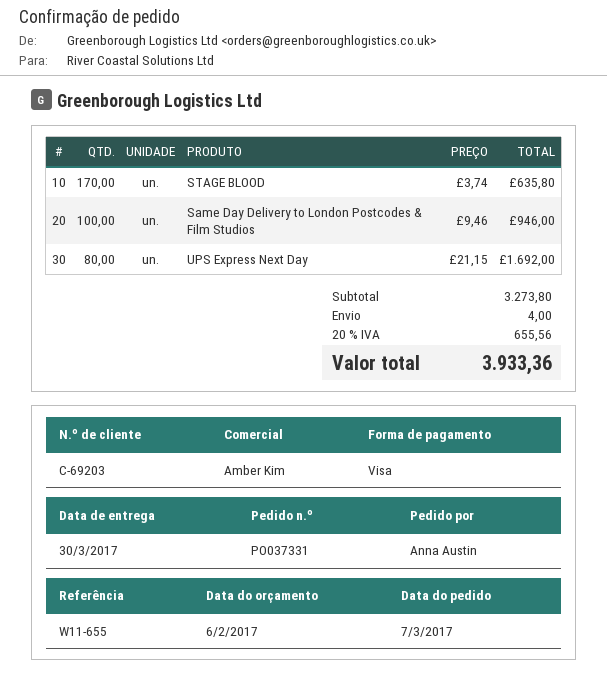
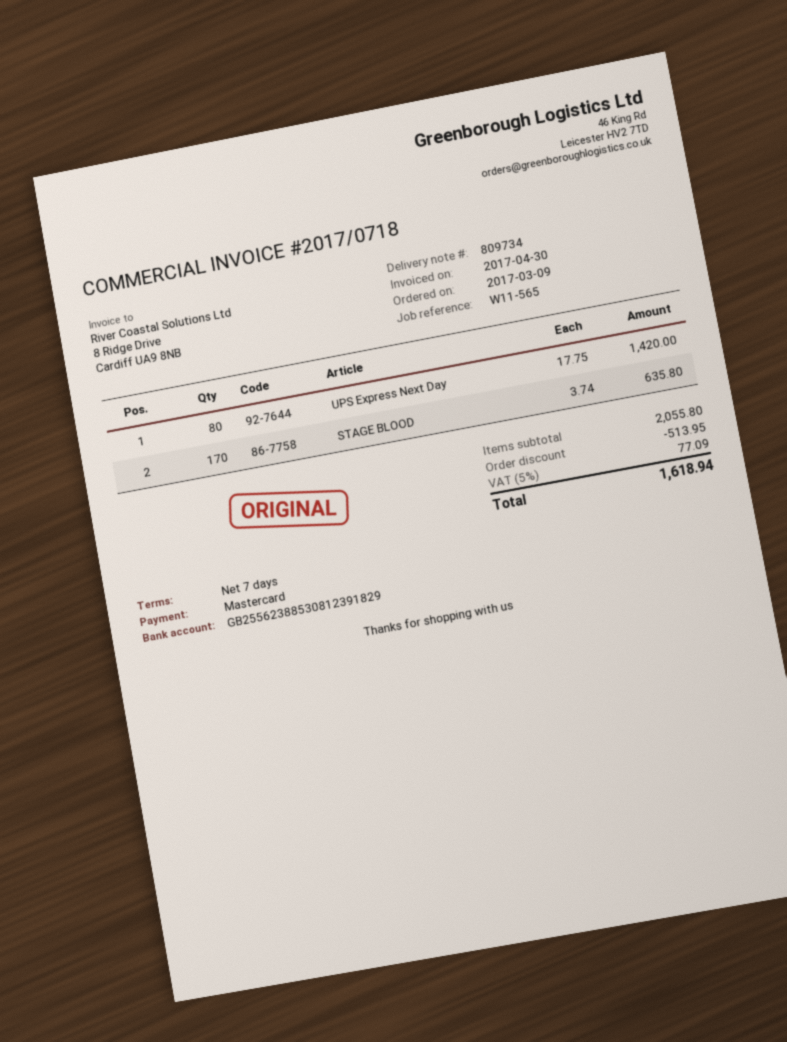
order date: 2017-03-07 -> 2017-03-09
reference: W11-655 -> W11-565
payment method: Visa -> Mastercard
Same Day Delivery to London Postcodes & Film Studios: 100 x 9.46 = 946.00 -> none
UPS Express Next Day: 80 x 21.15 = 1692.00 -> 80 x 17.75 = 1420.00
subtotal: 3273.80 -> 2055.80
discount: none -> 513.95
shipping: 4.00 -> none
tax: 20% = 655.56 -> 5% = 77.09
total: 3933.36 -> 1618.94

